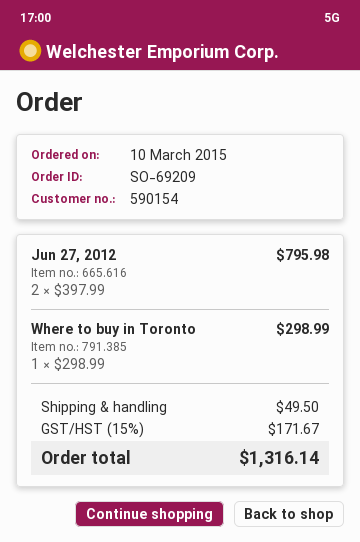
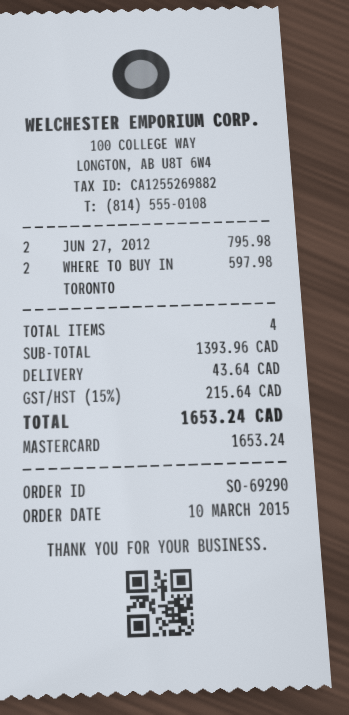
order number: SO-69209 -> SO-69290
Where to buy in Toronto: 1 for 298.99 -> 2 for 597.98
shipping: 49.50 -> 43.64
tax: 15% = 171.67 -> 15% = 215.64
total: 1316.14 -> 1653.24

